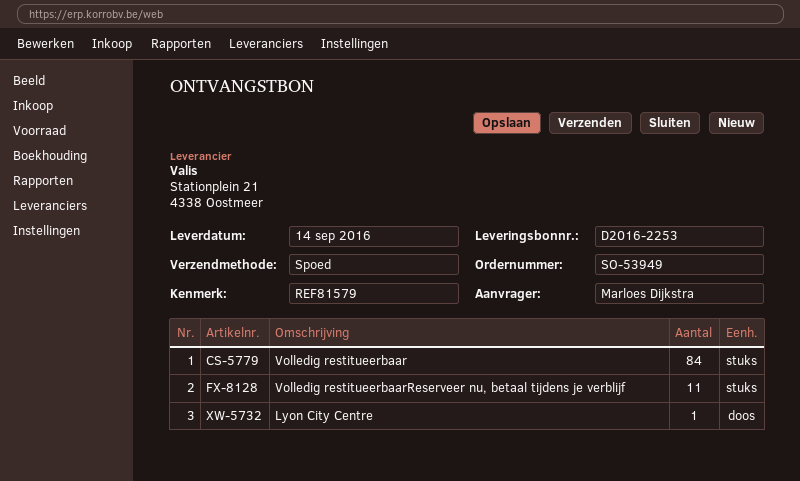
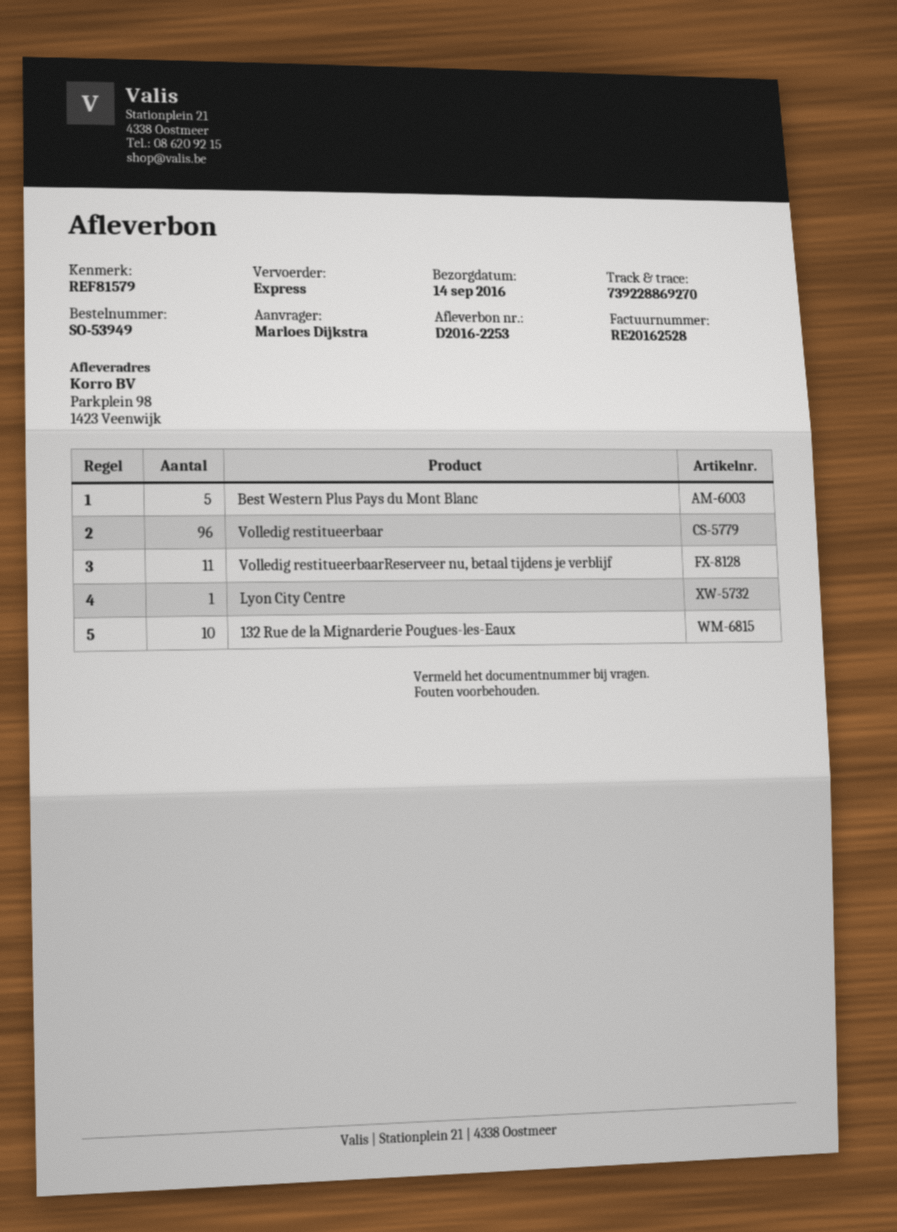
Volledig restitueerbaar: 84 -> 96
Best Western Plus Pays du Mont Blanc: none -> 5
132 Rue de la Mignarderie Pougues-les-Eaux: none -> 10

